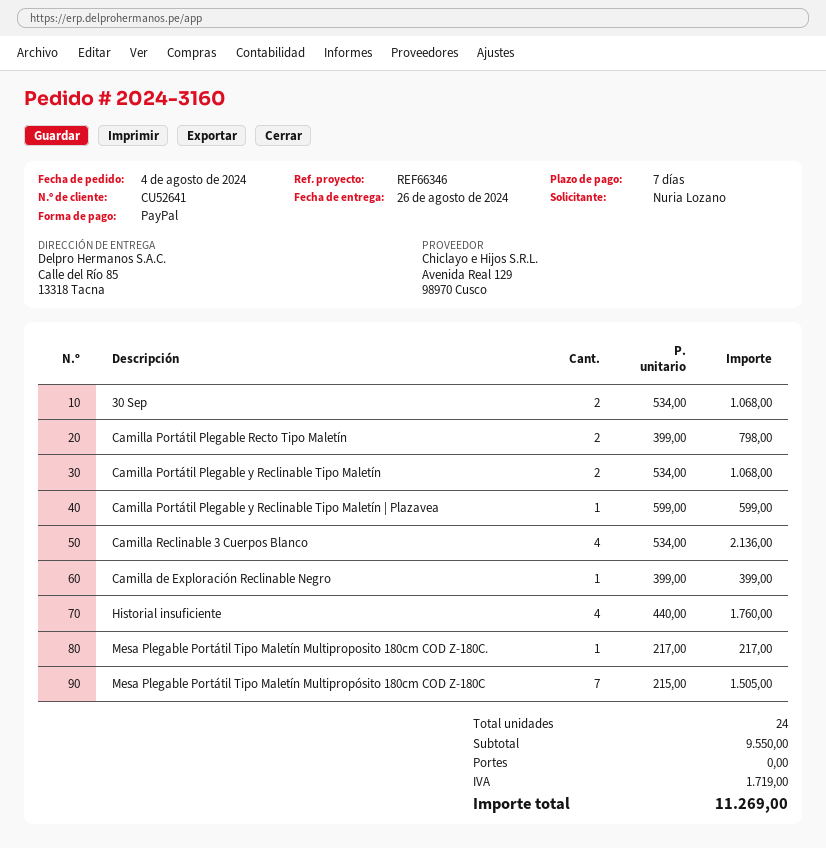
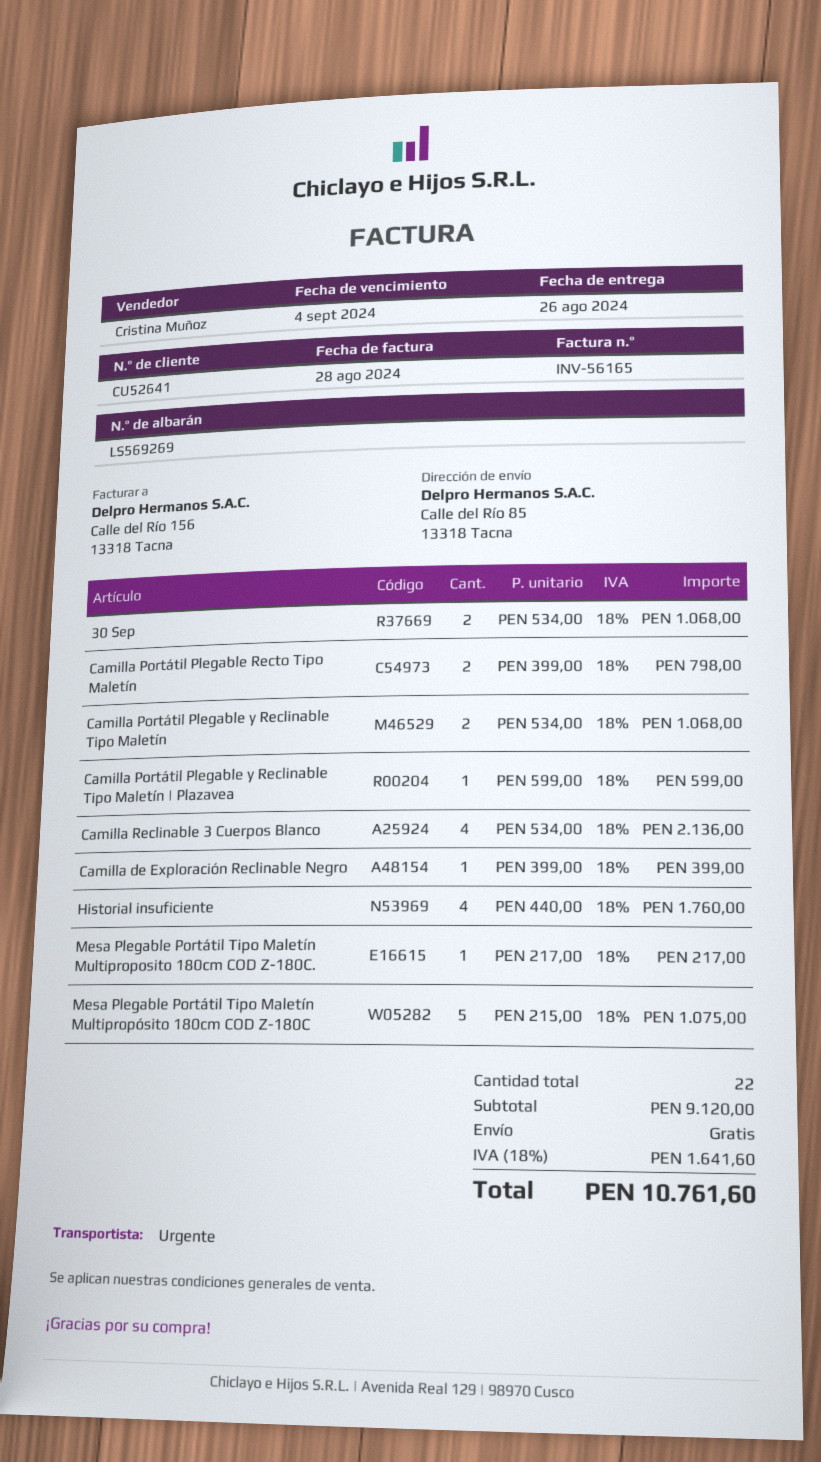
Mesa Plegable Portátil Tipo Maletín Multipropósito 180cm COD Z-180C: 7 x 215.00 = 1505.00 -> 5 x 215.00 = 1075.00
total quantity: 24 -> 22
subtotal: 9550.00 -> 9120.00
tax: 1719.00 -> 1641.60
total: 11269.00 -> 10761.60

